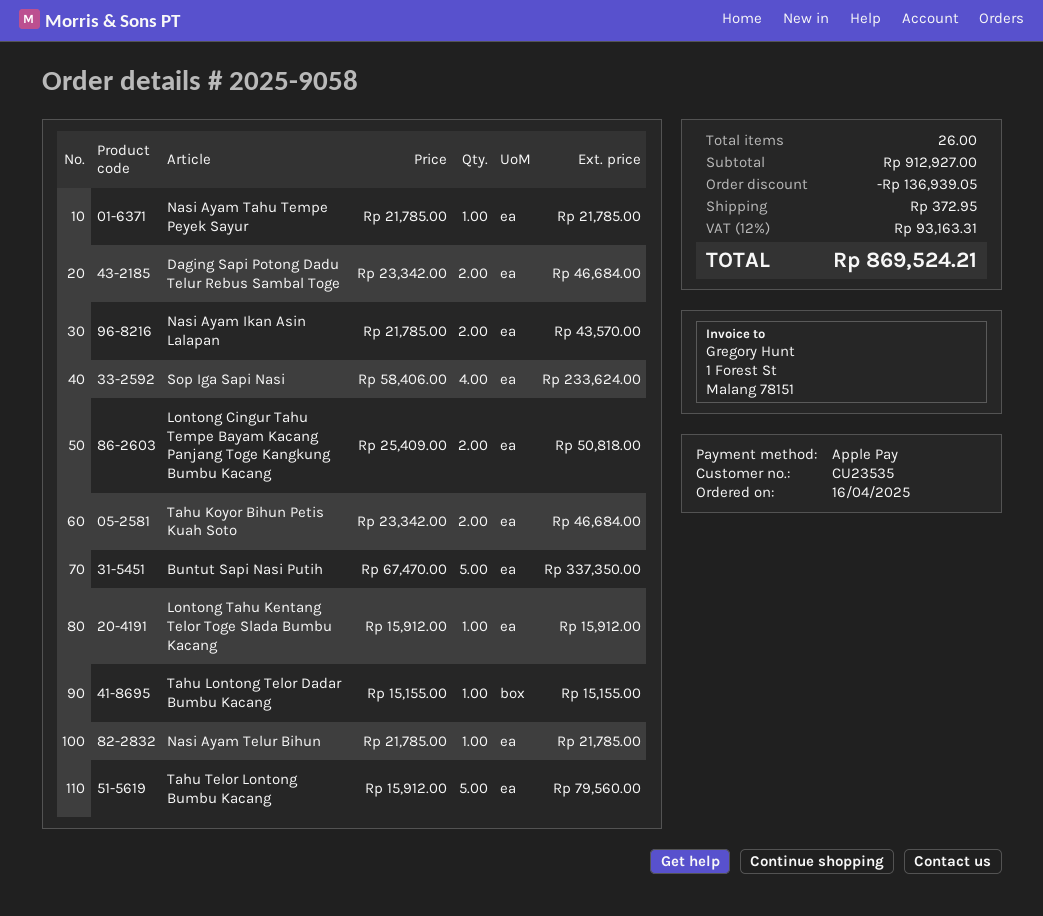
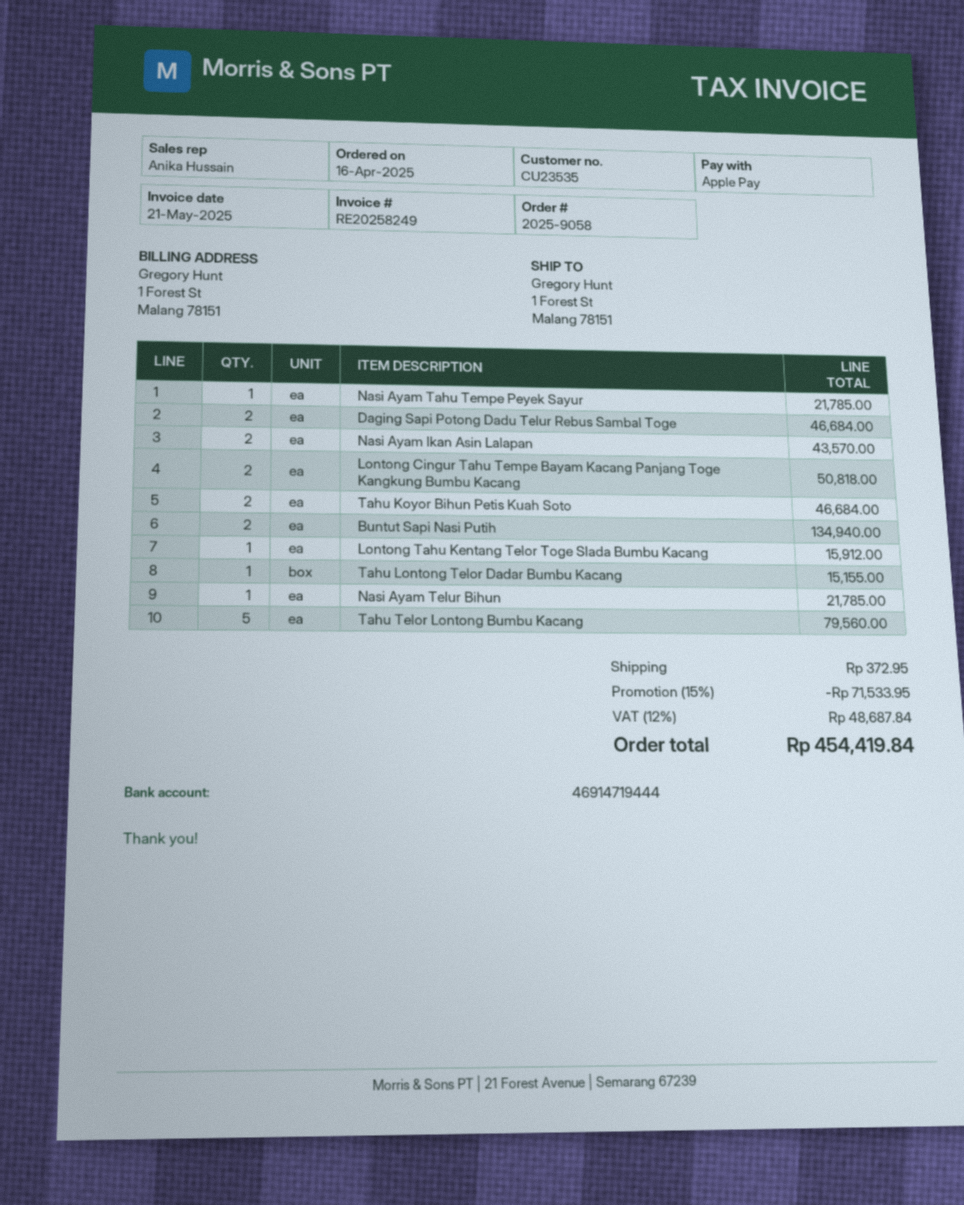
Sop Iga Sapi Nasi: 4 for 233624.00 -> none
Buntut Sapi Nasi Putih: 5 for 337350.00 -> 2 for 134940.00
discount: 136939.05 -> 71533.95
tax: 12% = 93163.31 -> 12% = 48687.84
total: 869524.21 -> 454419.84

